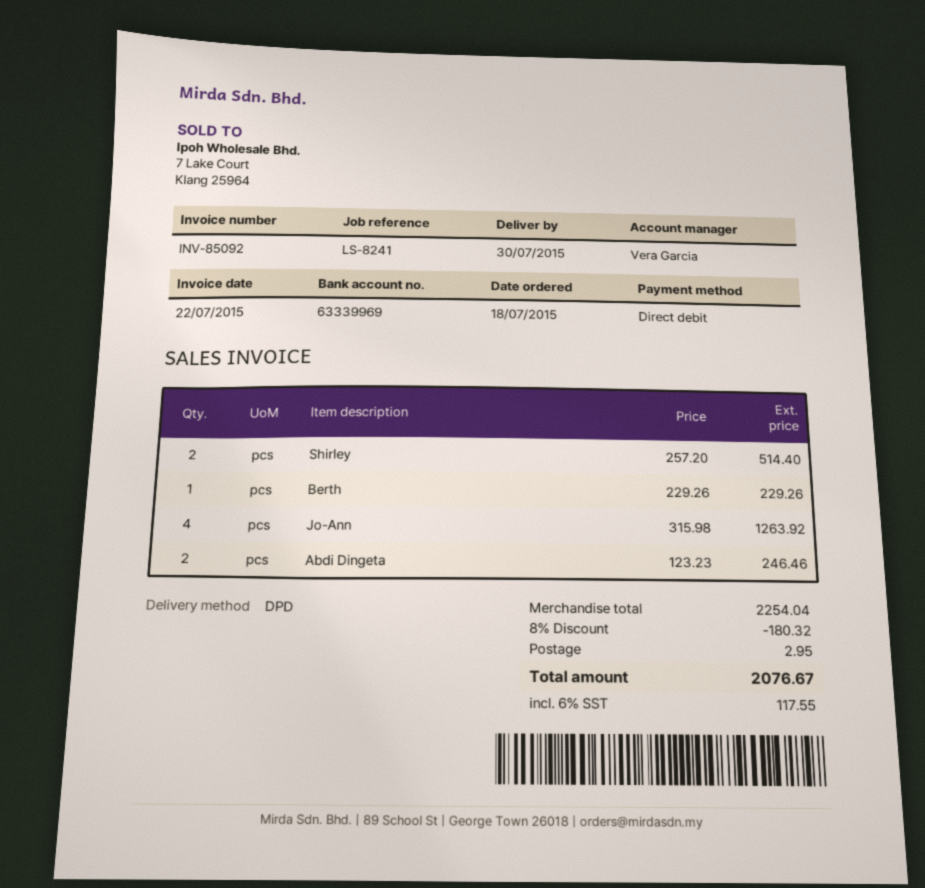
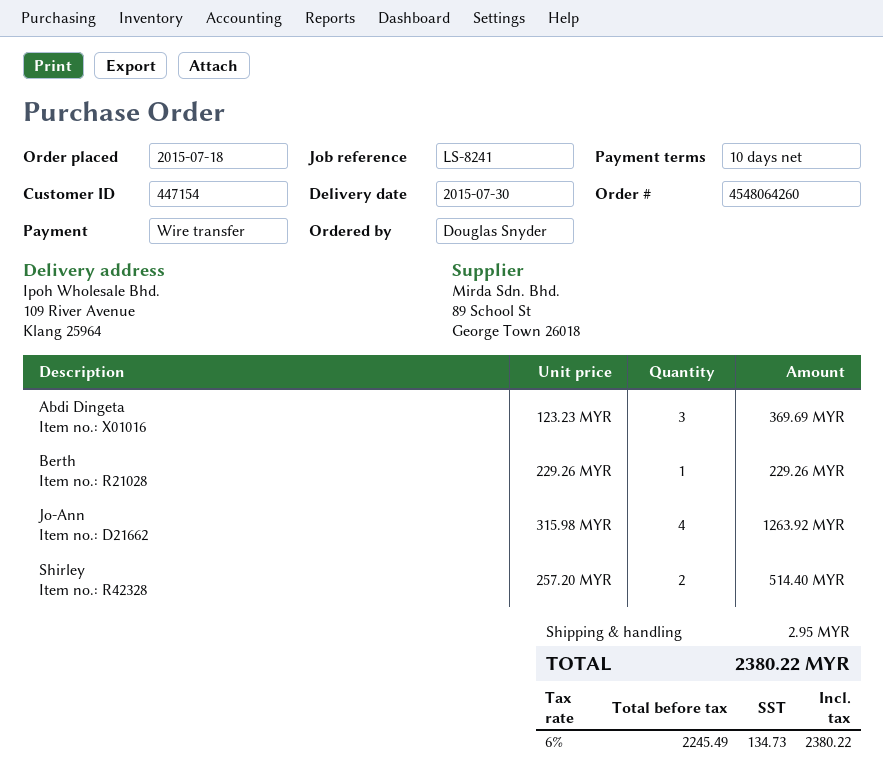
payment method: direct debit -> bank transfer
Abdi Dingeta: 2 x 123.23 = 246.46 -> 3 x 123.23 = 369.69
discount: 8% = 180.32 -> none
tax: 6% = 117.55 -> 6% = 134.73
total: 2076.67 -> 2380.22

